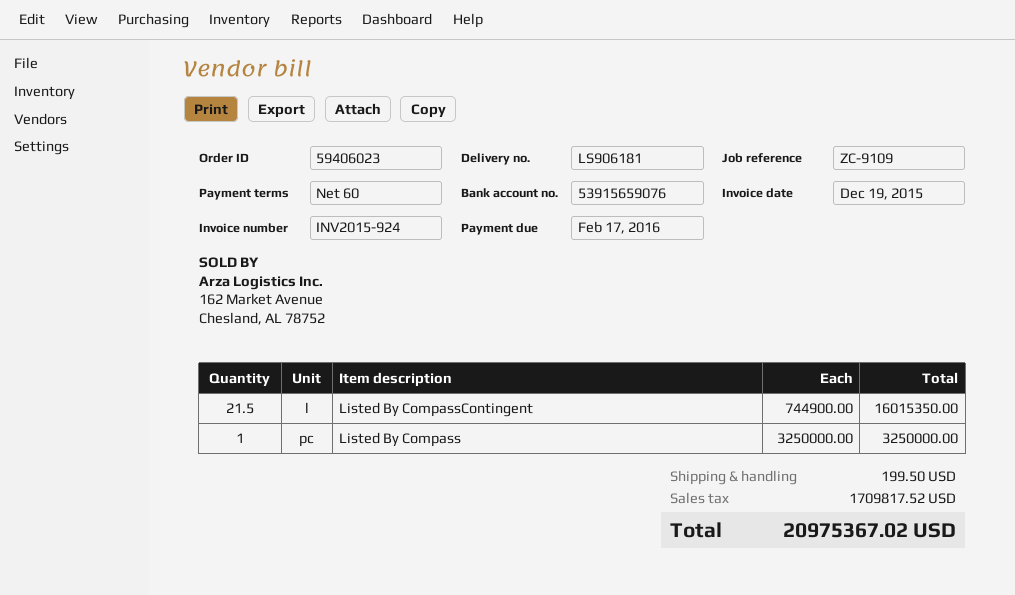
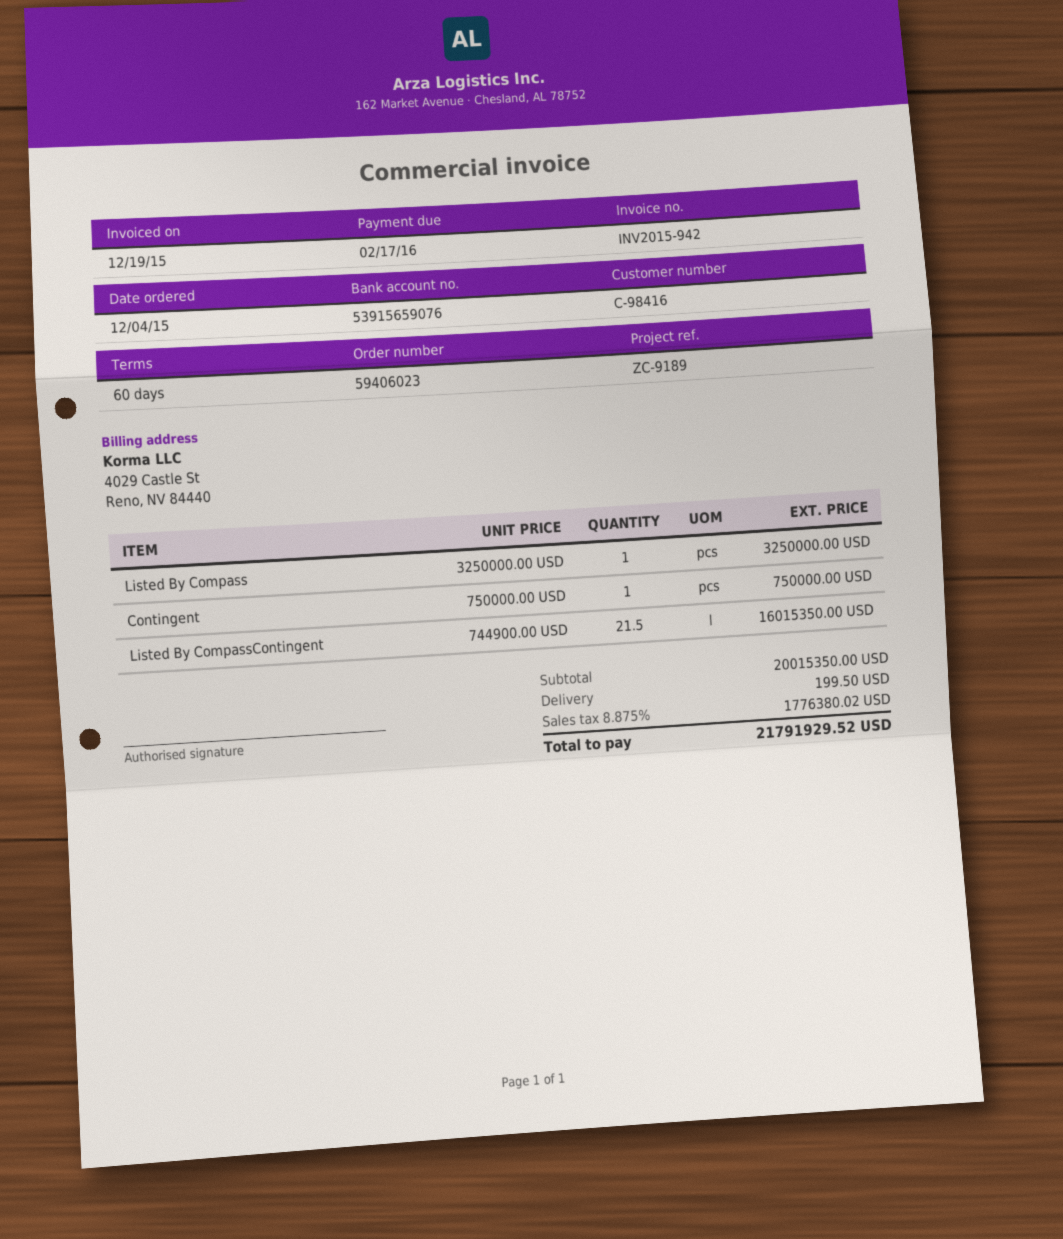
invoice number: INV2015-924 -> INV2015-942
reference: ZC-9109 -> ZC-9189
Contingent: none -> 1 x 750000.00 = 750000.00
tax: 1709817.52 -> 1776380.02
total: 20975367.02 -> 21791929.52

